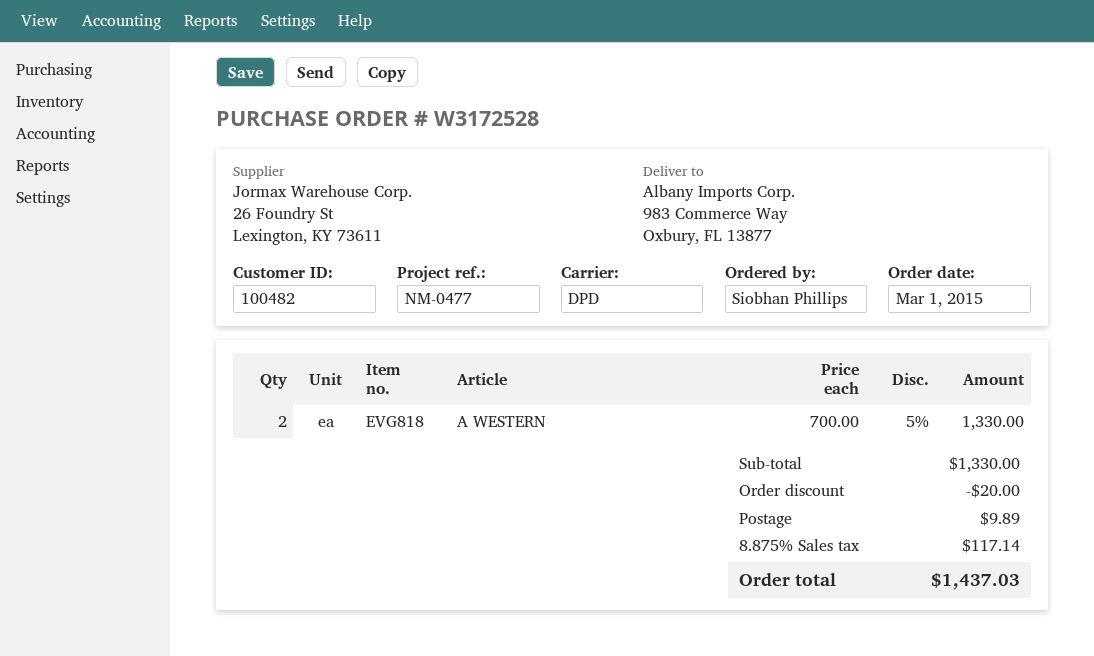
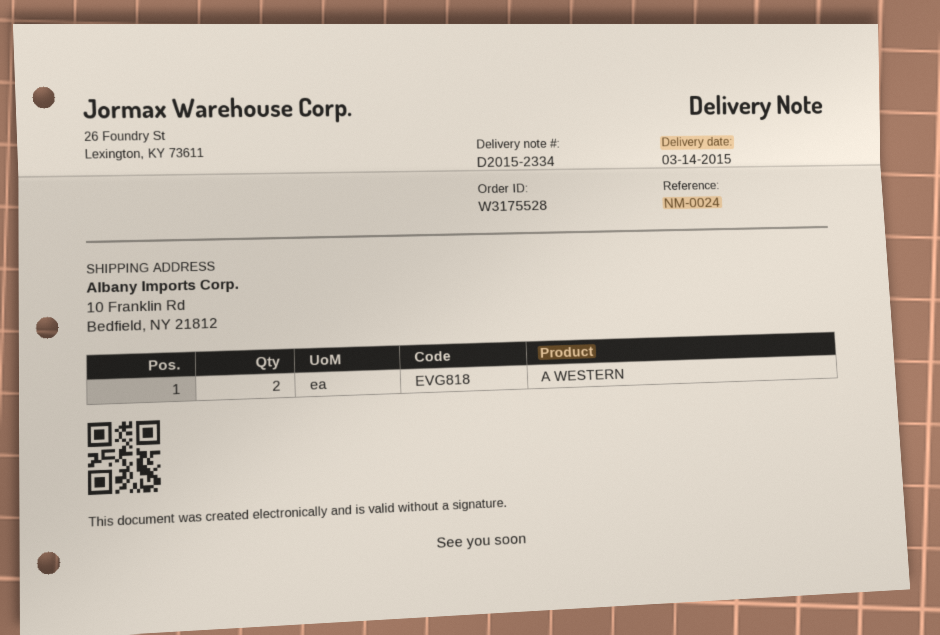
order number: W3172528 -> W3175528
reference: NM-0477 -> NM-0024
ship to: 983 Commerce Way, Oxbury, FL 13877 -> 10 Franklin Rd, Bedfield, NY 21812

